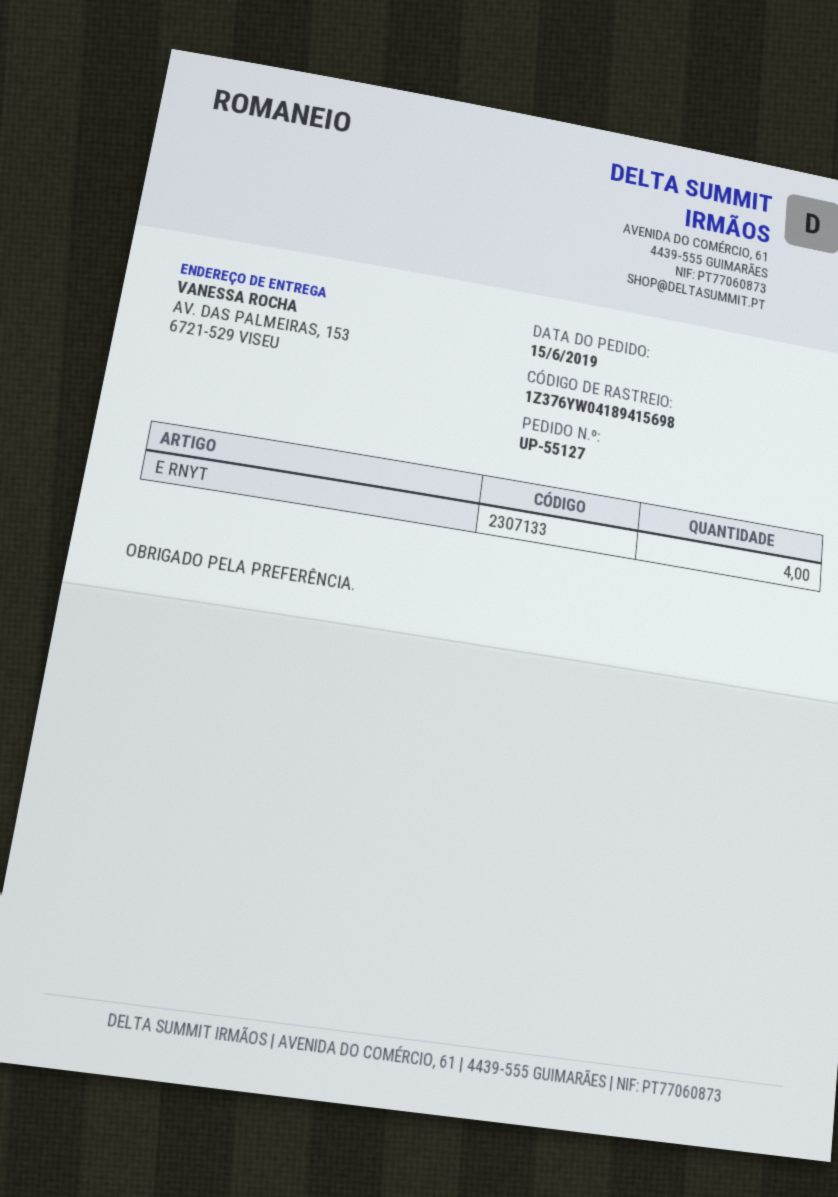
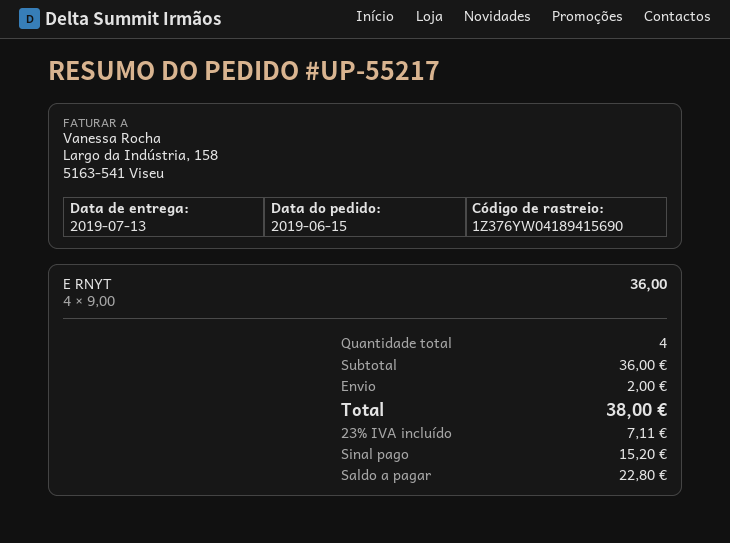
order number: UP-55127 -> UP-55217
tracking number: 1Z376YW04189415698 -> 1Z376YW04189415690

